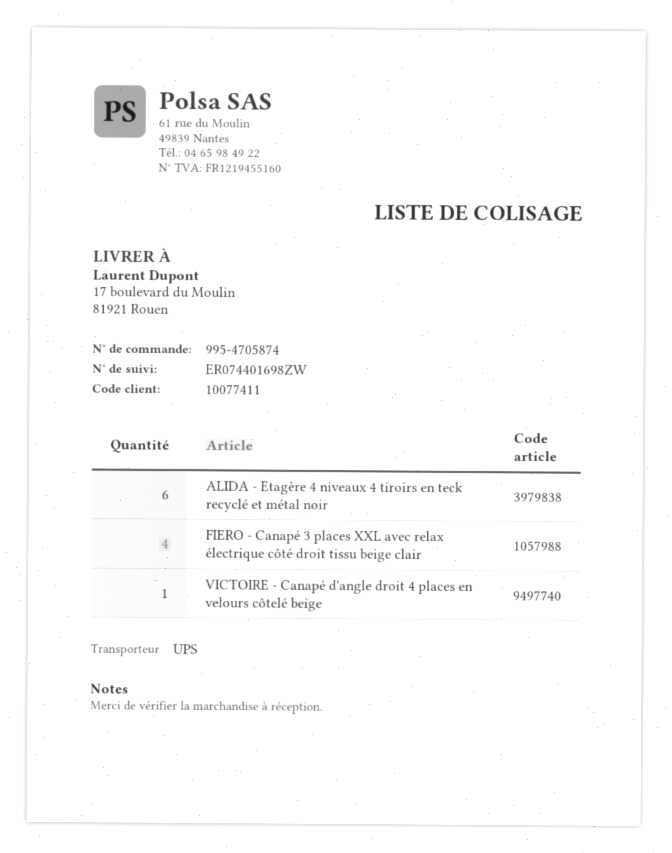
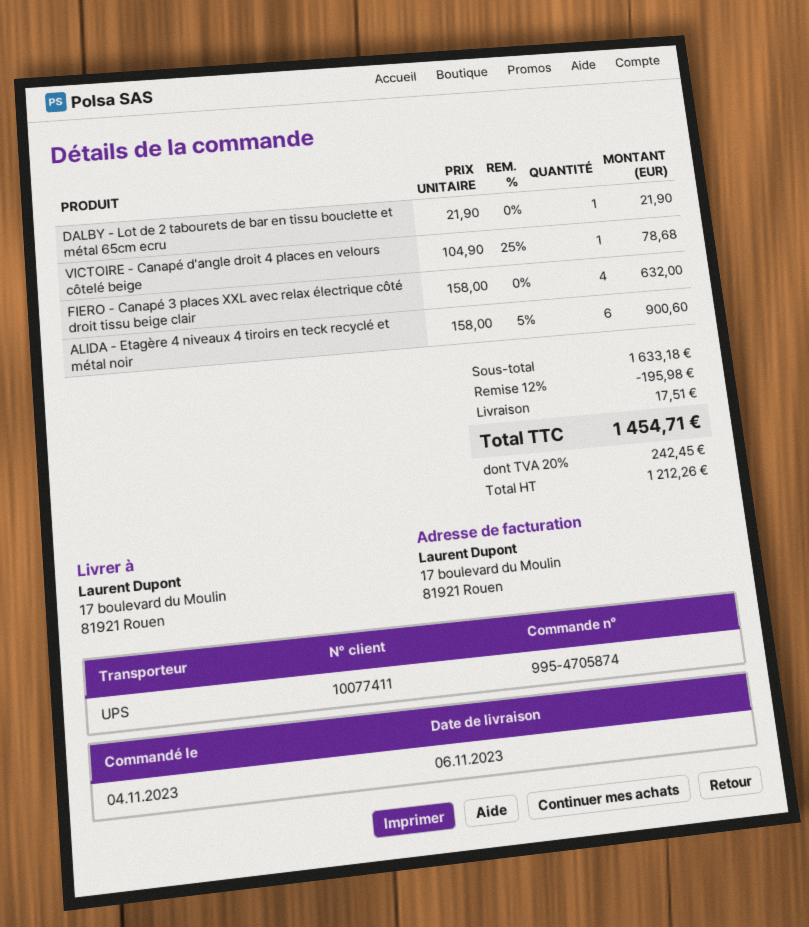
DALBY - Lot de 2 tabourets de bar en tissu bouclette et métal 65cm ecru: none -> 1

